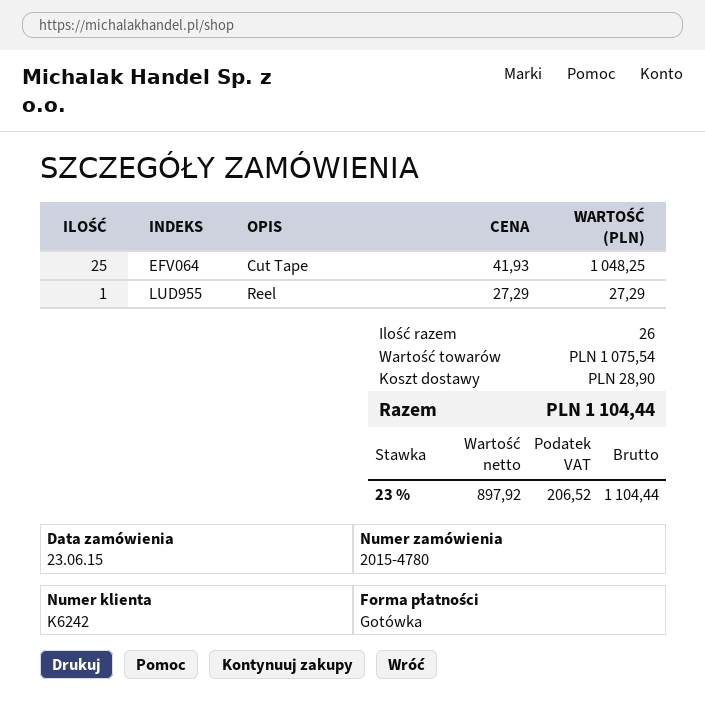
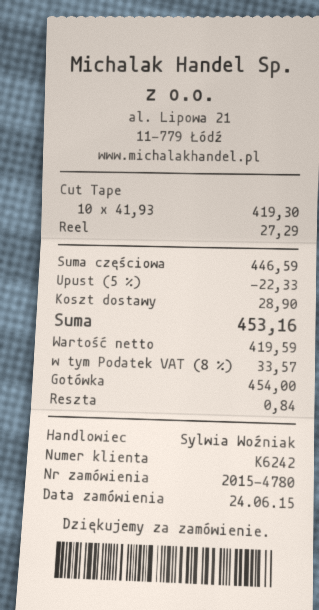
order date: 2015-06-23 -> 2015-06-24
Cut Tape: 25 x 41.93 = 1048.25 -> 10 x 41.93 = 419.30
subtotal: 1075.54 -> 446.59
discount: none -> 5% = 22.33
net: 897.92 -> 419.59
tax: 23% = 206.52 -> 8% = 33.57
total: 1104.44 -> 453.16

